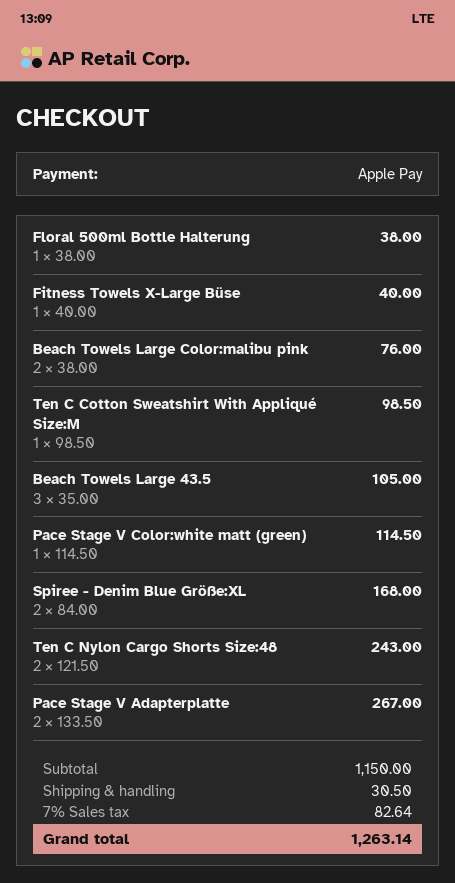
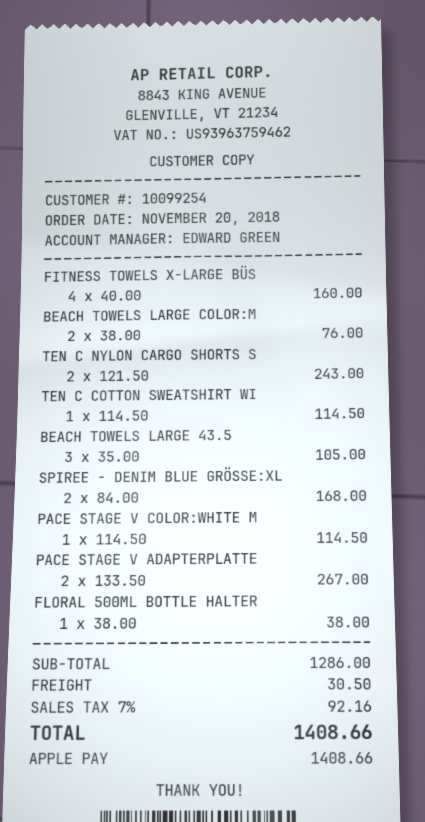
Fitness Towels X-Large Büse: 1 x 40.00 = 40.00 -> 4 x 40.00 = 160.00
Ten C Cotton Sweatshirt With Appliqué Size:M: 1 x 98.50 = 98.50 -> 1 x 114.50 = 114.50
subtotal: 1150.00 -> 1286.00
tax: 7% = 82.64 -> 7% = 92.16
total: 1263.14 -> 1408.66

